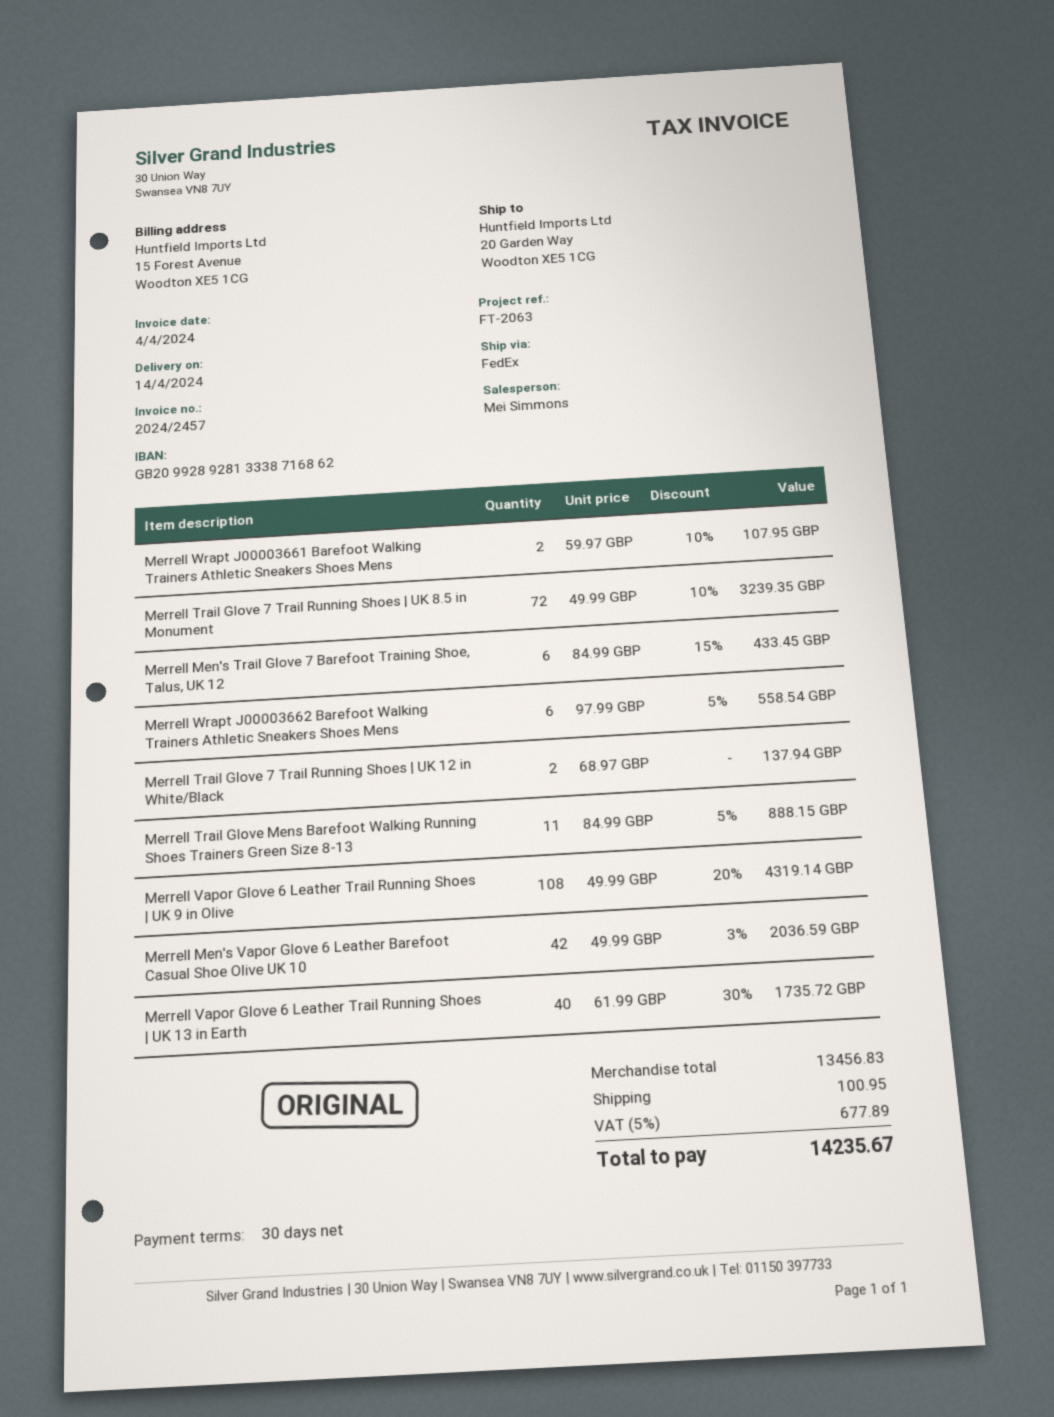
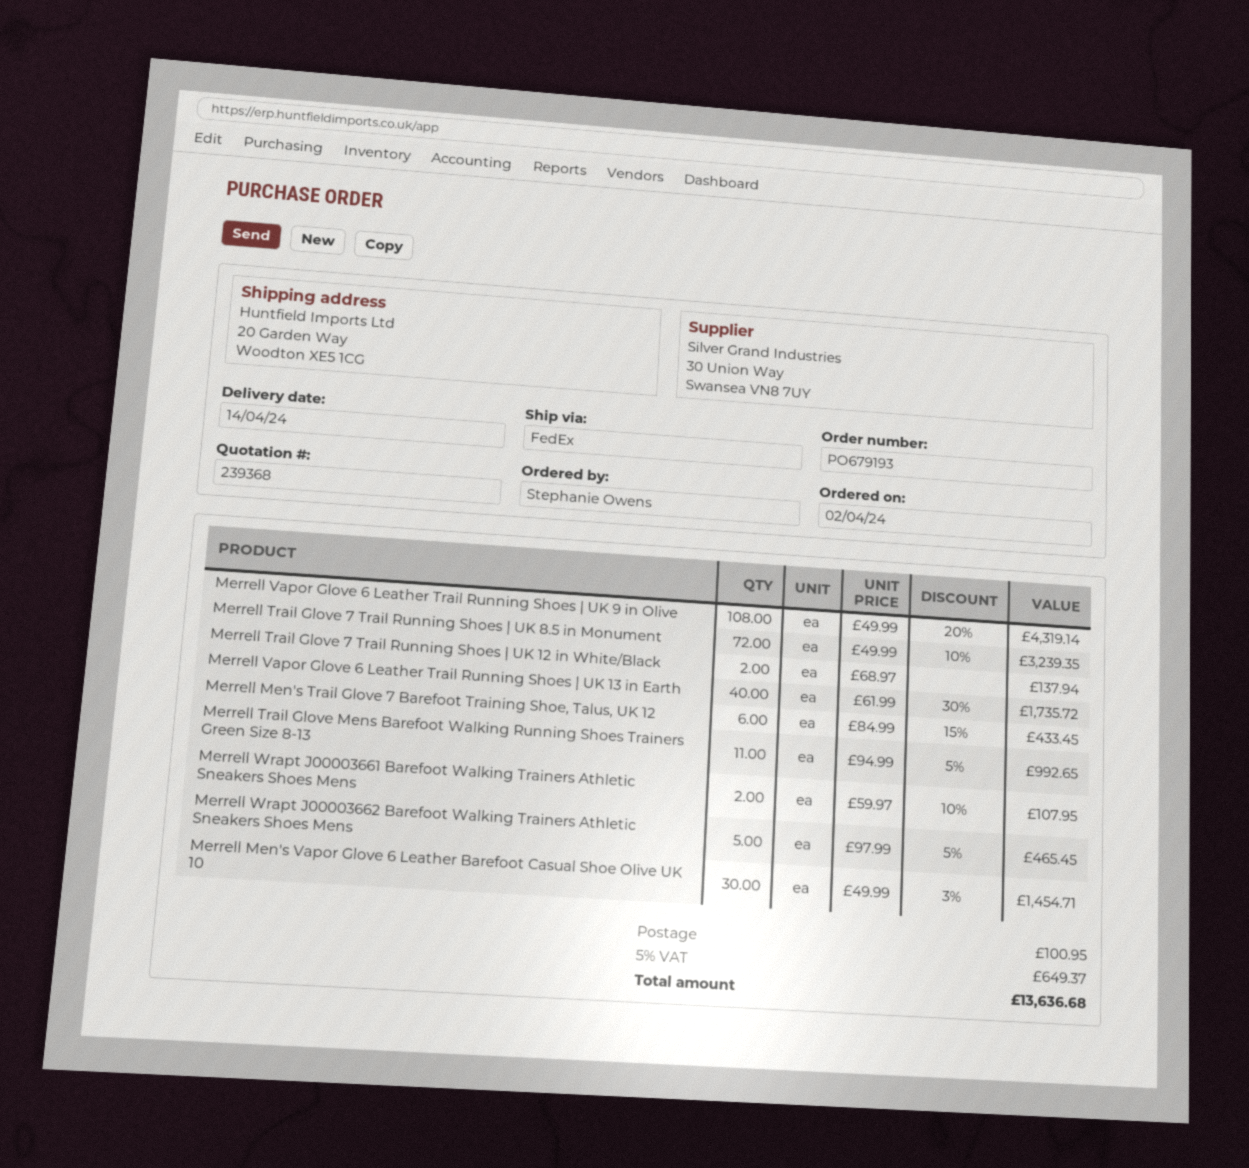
Merrell Wrapt J00003662 Barefoot Walking Trainers Athletic Sneakers Shoes Mens: 6 x 97.99 - 5% = 558.54 -> 5 x 97.99 - 5% = 465.45
Merrell Trail Glove Mens Barefoot Walking Running Shoes Trainers Green Size 8-13: 11 x 84.99 - 5% = 888.15 -> 11 x 94.99 - 5% = 992.65
Merrell Men's Vapor Glove 6 Leather Barefoot Casual Shoe Olive UK 10: 42 x 49.99 - 3% = 2036.59 -> 30 x 49.99 - 3% = 1454.71
tax: 5% = 677.89 -> 5% = 649.37
total: 14235.67 -> 13636.68

